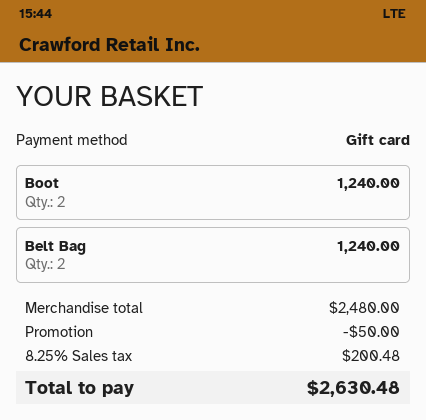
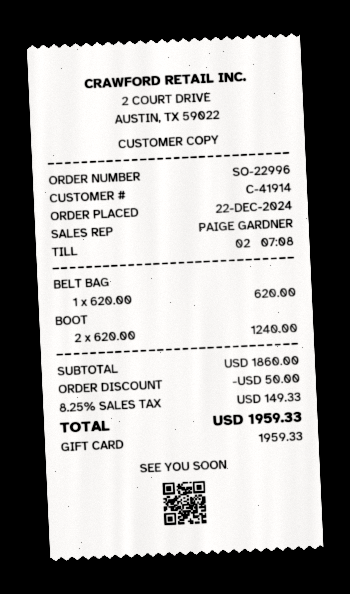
Belt Bag: 2 for 1240.00 -> 1 for 620.00
subtotal: 2480.00 -> 1860.00
tax: 8.25% = 200.48 -> 8.25% = 149.33
total: 2630.48 -> 1959.33

